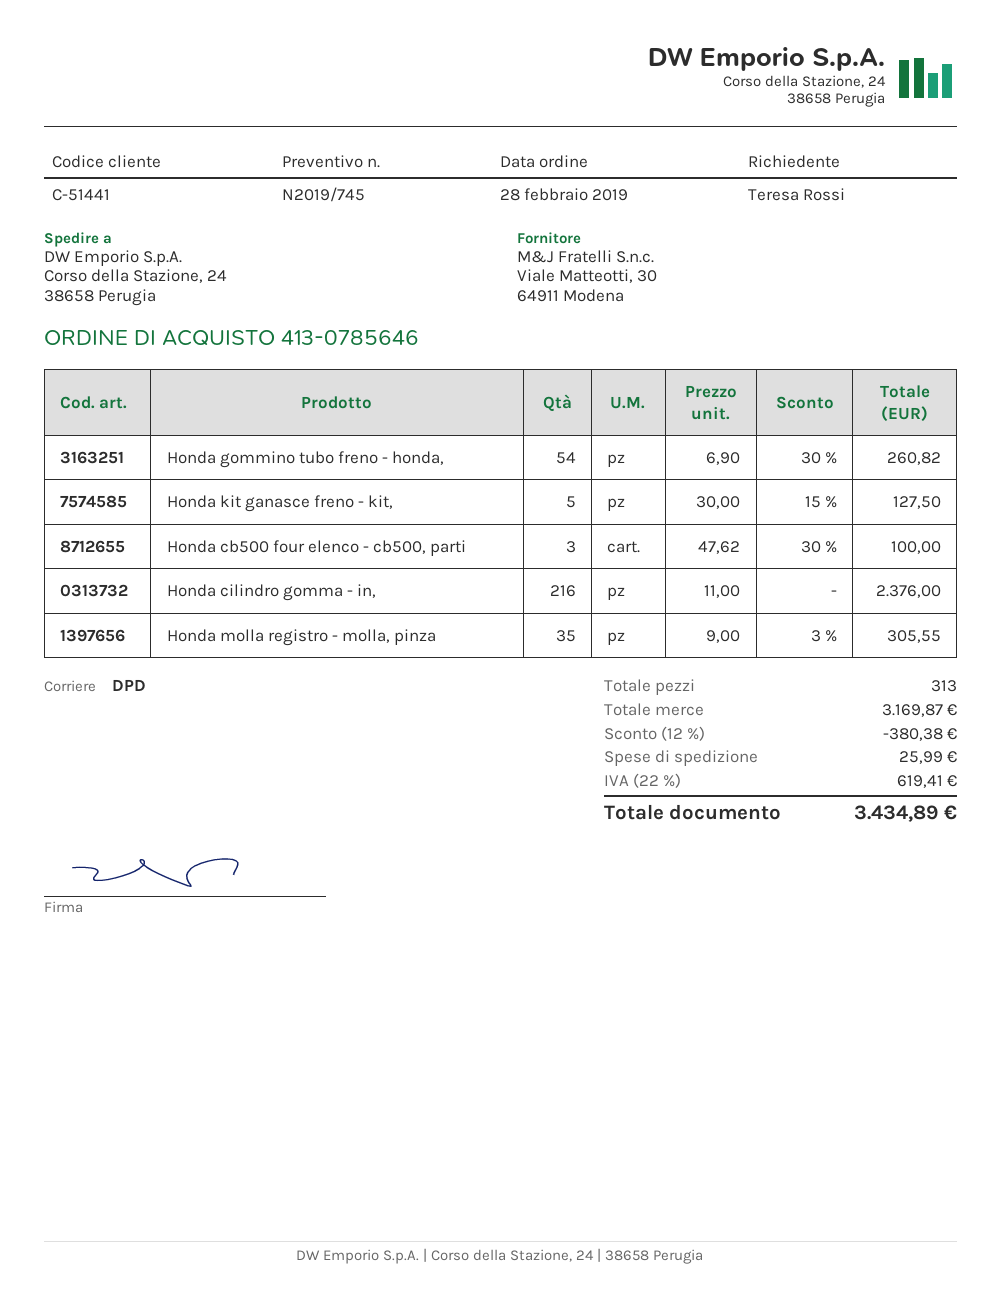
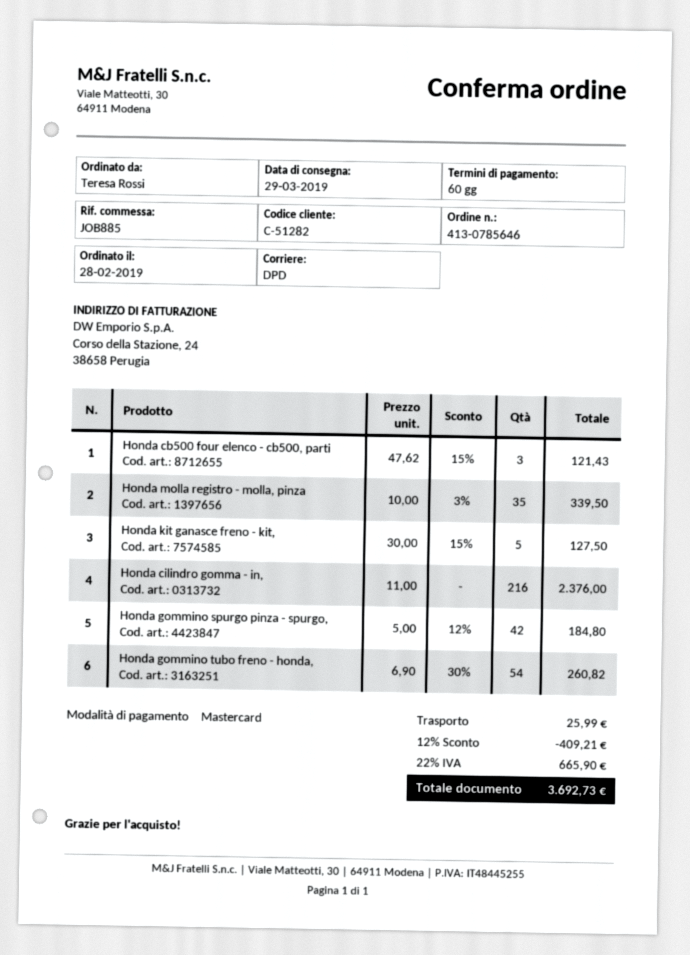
customer number: C-51441 -> C-51282
Honda cb500 four elenco - cb500, parti: 3 x 47.62 - 30% = 100.00 -> 3 x 47.62 - 15% = 121.43
Honda molla registro - molla, pinza: 35 x 9.00 - 3% = 305.55 -> 35 x 10.00 - 3% = 339.50
Honda gommino spurgo pinza - spurgo,: none -> 42 x 5.00 - 12% = 184.80
discount: 12% = 380.38 -> 12% = 409.21
tax: 22% = 619.41 -> 22% = 665.90
total: 3434.89 -> 3692.73

